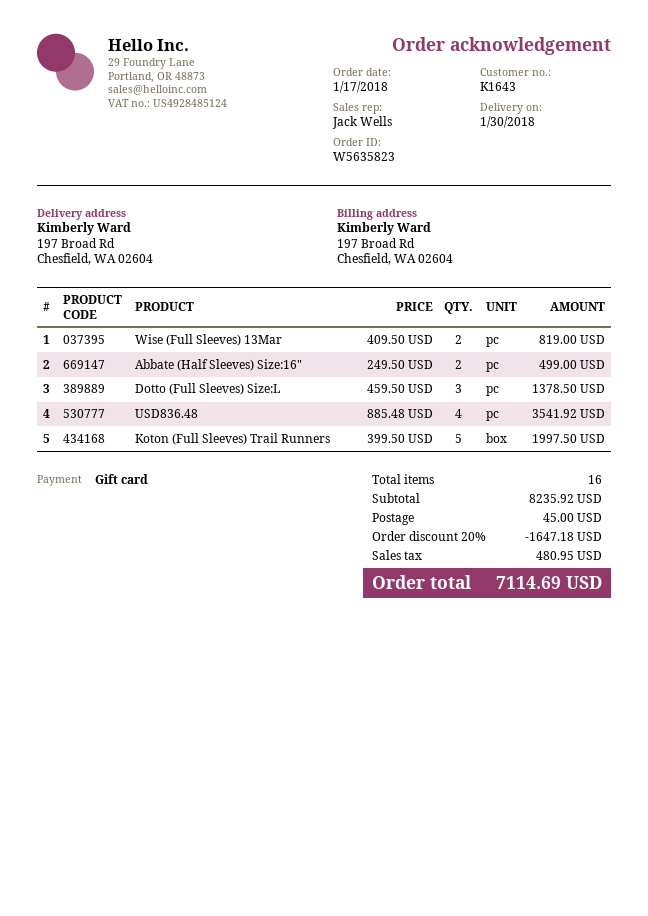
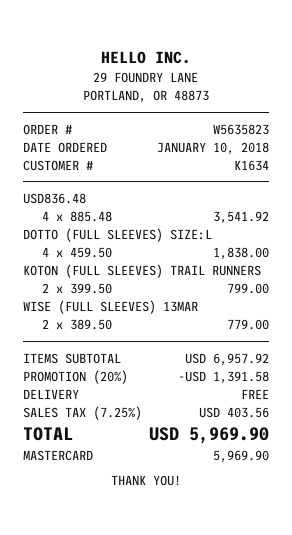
order date: 2018-01-17 -> 2018-01-10
customer number: K1643 -> K1634
payment method: gift card -> Mastercard
Wise (Full Sleeves) 13Mar: 2 x 409.50 = 819.00 -> 2 x 389.50 = 779.00
Abbate (Half Sleeves) Size:16": 2 x 249.50 = 499.00 -> none
Dotto (Full Sleeves) Size:L: 3 x 459.50 = 1378.50 -> 4 x 459.50 = 1838.00
Koton (Full Sleeves) Trail Runners: 5 x 399.50 = 1997.50 -> 2 x 399.50 = 799.00
subtotal: 8235.92 -> 6957.92
discount: 20% = 1647.18 -> 20% = 1391.58
shipping: 45.00 -> 0.00
tax: 480.95 -> 403.56
total: 7114.69 -> 5969.90

